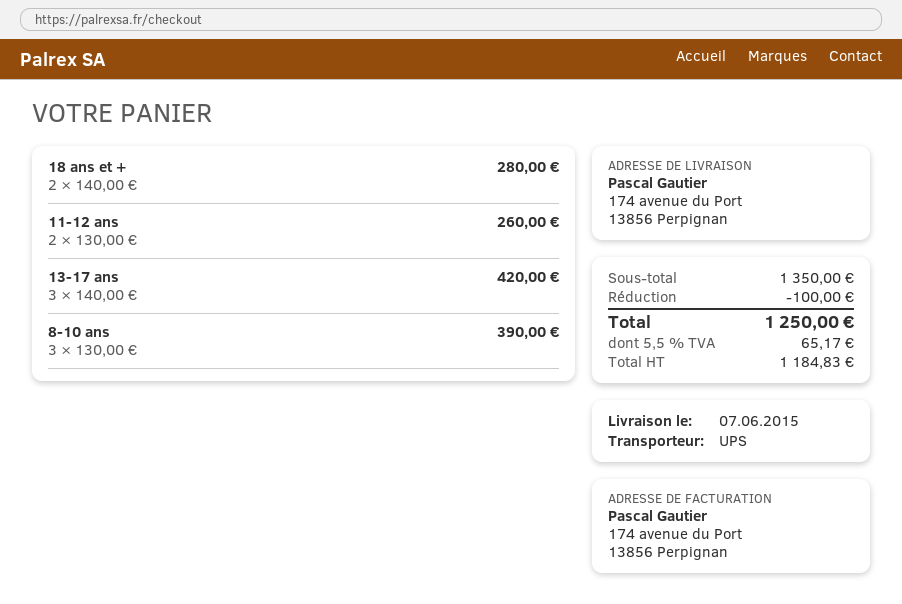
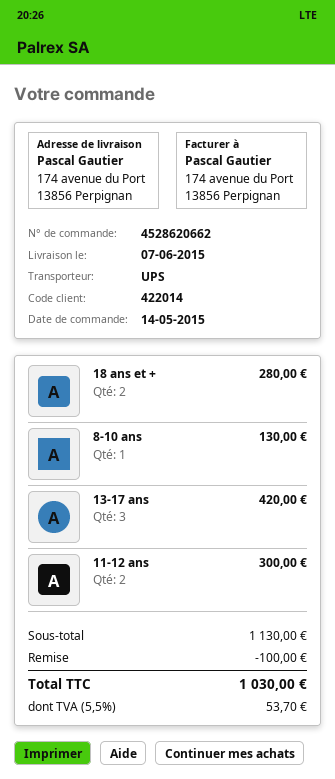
11-12 ans: 2 for 260.00 -> 2 for 300.00
8-10 ans: 3 for 390.00 -> 1 for 130.00
subtotal: 1350.00 -> 1130.00
tax: 5.5% = 65.17 -> 5.5% = 53.70
total: 1250.00 -> 1030.00

